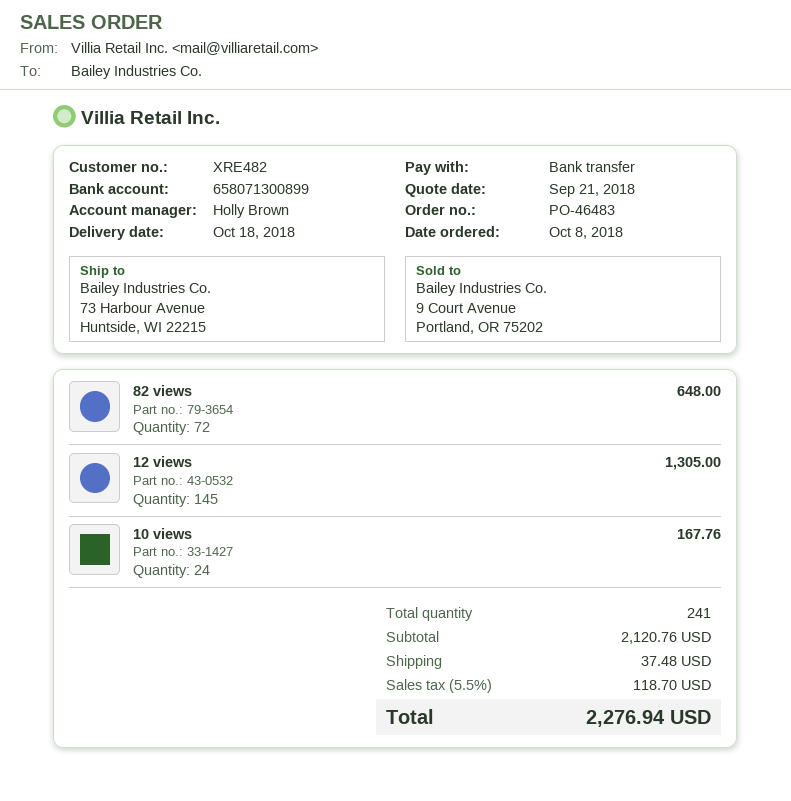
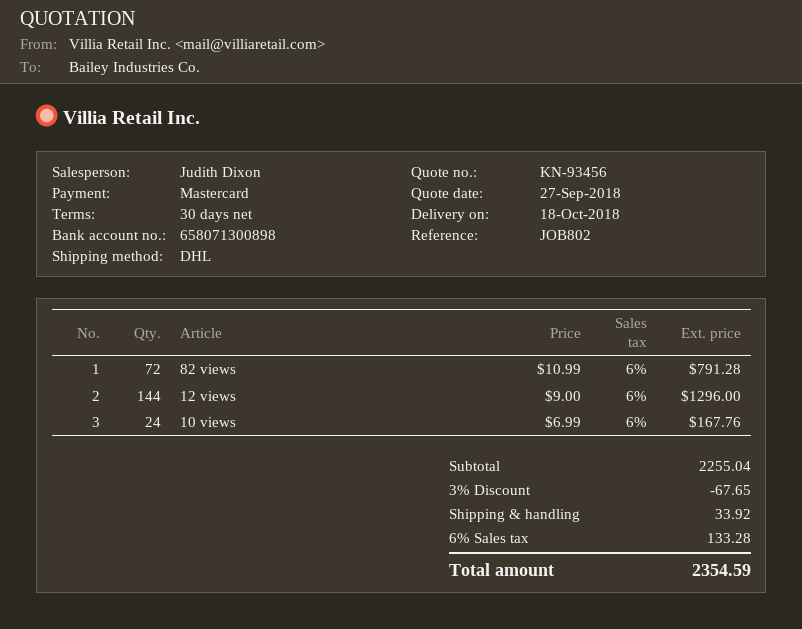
quote date: 2018-09-21 -> 2018-09-27
sales rep: Holly Brown -> Judith Dixon
payment method: bank transfer -> Mastercard
bank account: 658071300899 -> 658071300898
82 views: 72 for 648.00 -> 72 for 791.28
12 views: 145 for 1305.00 -> 144 for 1296.00
subtotal: 2120.76 -> 2255.04
discount: none -> 3% = 67.65
shipping: 37.48 -> 33.92
tax: 5.5% = 118.70 -> 6% = 133.28
total: 2276.94 -> 2354.59

